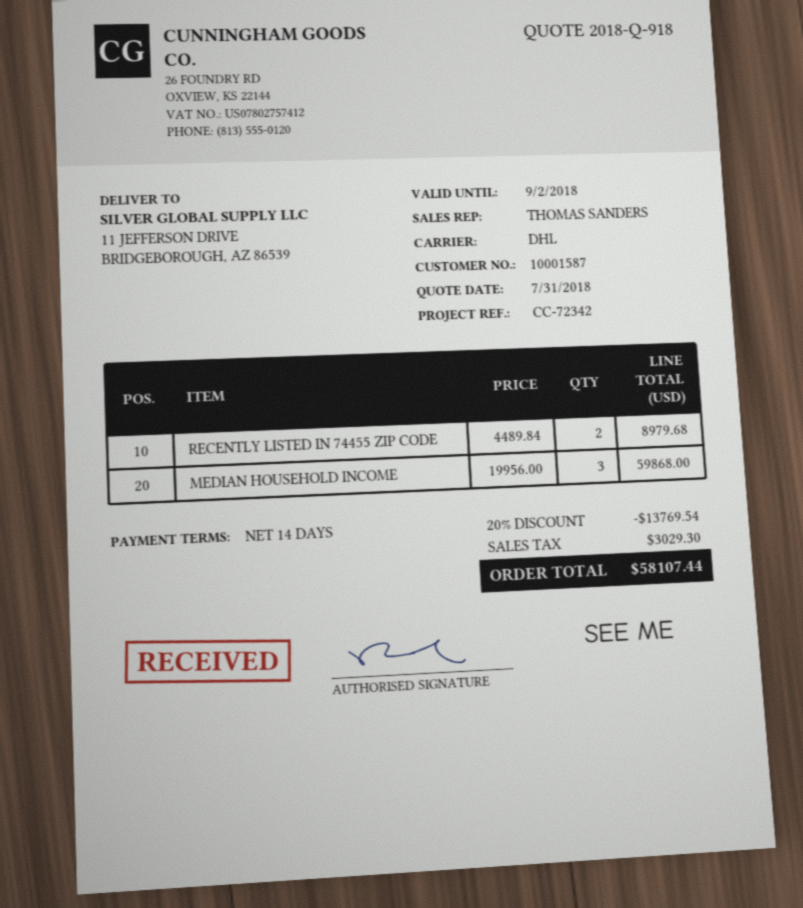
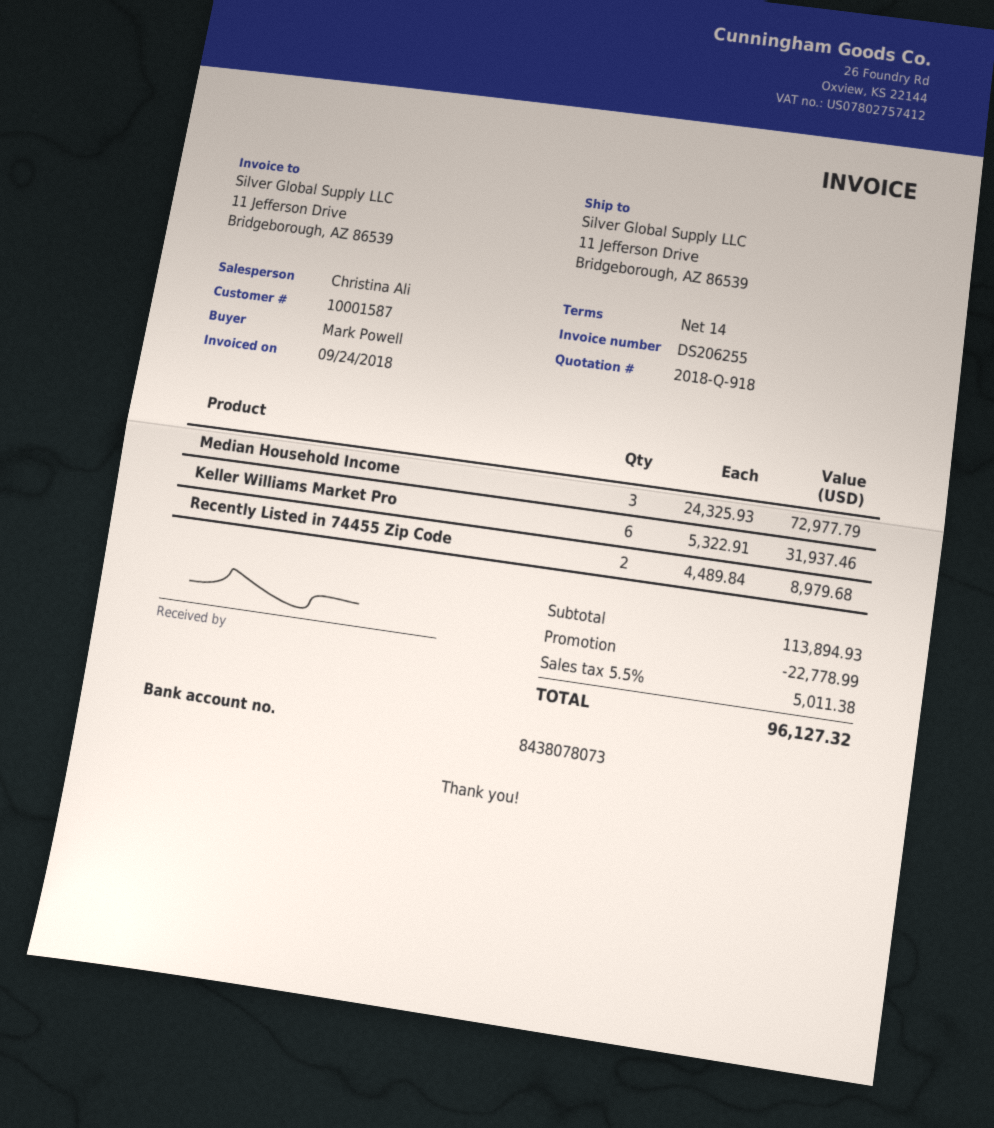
sales rep: THOMAS SANDERS -> Christina Ali
MEDIAN HOUSEHOLD INCOME: 3 x 19956.00 = 59868.00 -> 3 x 24325.93 = 72977.79
Keller Williams Market Pro: none -> 6 x 5322.91 = 31937.46
discount: 13769.54 -> 22778.99
tax: 3029.30 -> 5011.38
total: 58107.44 -> 96127.32

